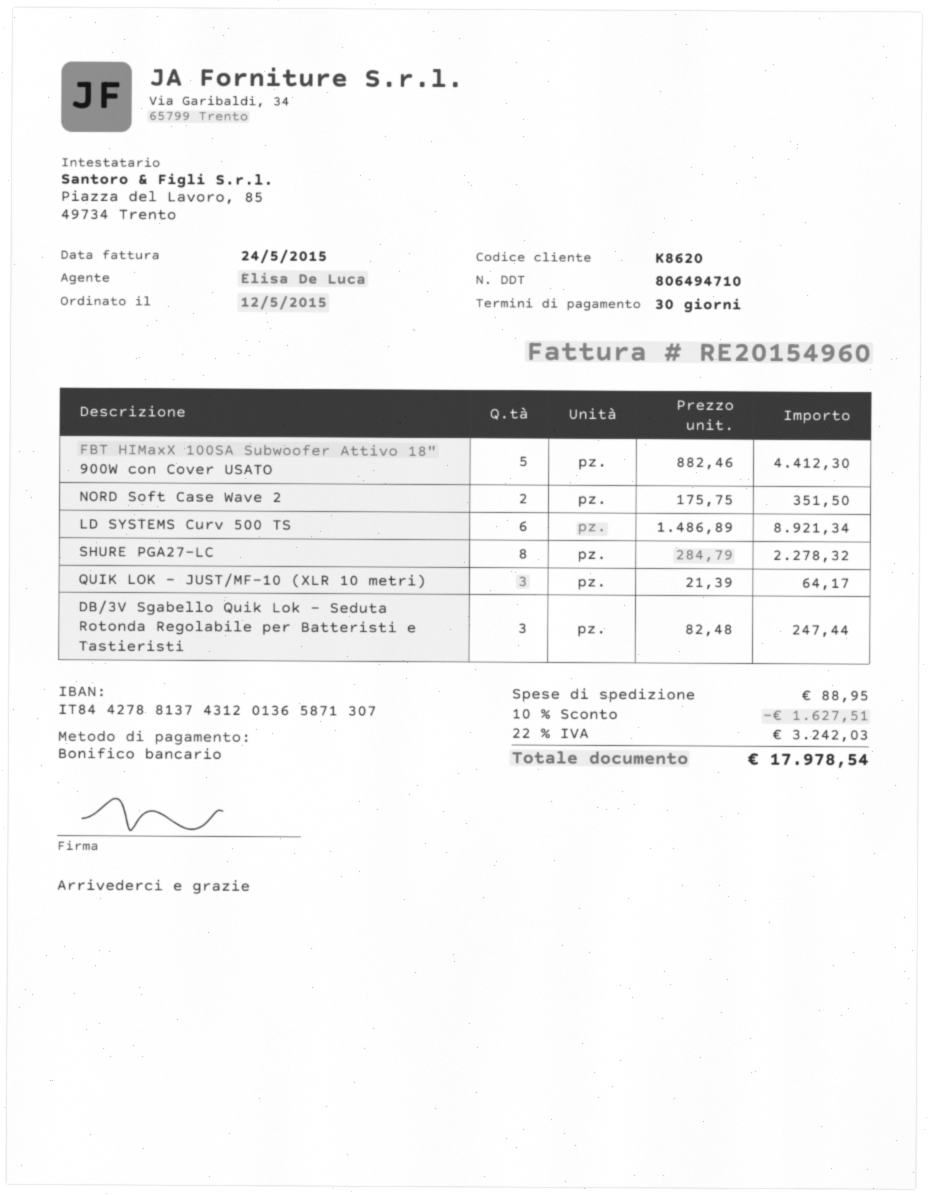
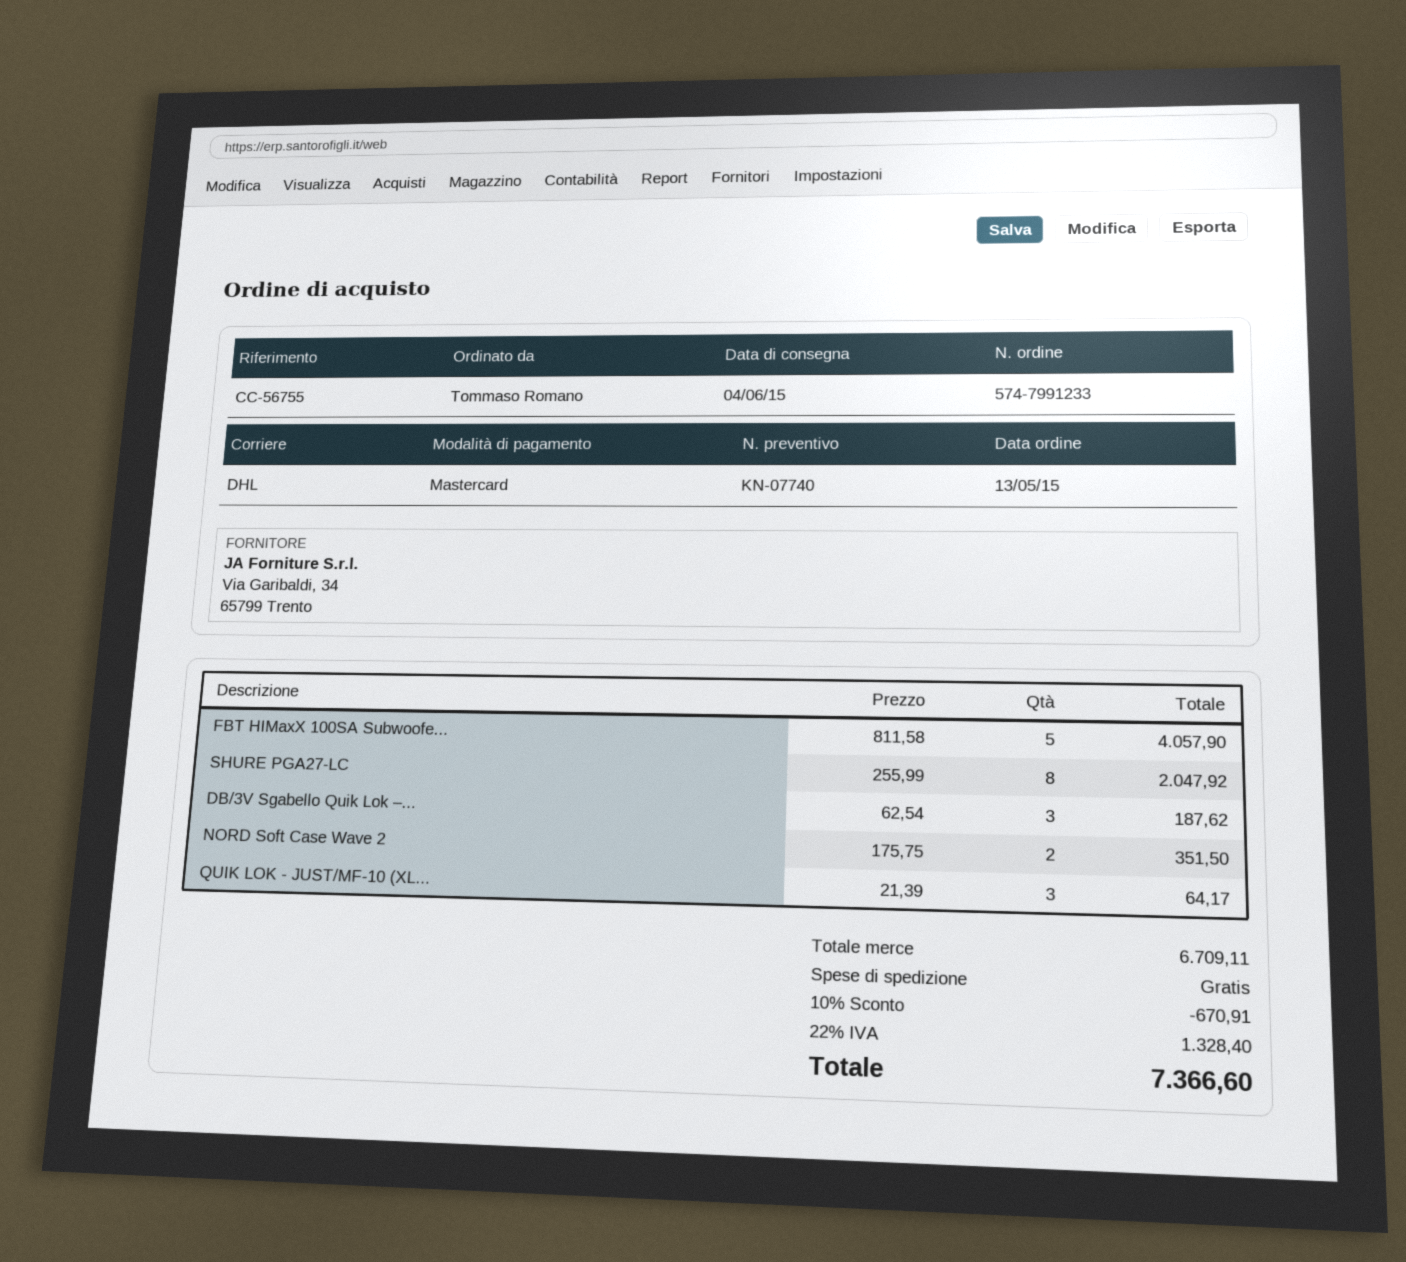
order date: 2015-05-12 -> 2015-05-13
payment method: bank transfer -> Mastercard
FBT HIMaxX 100SA Subwoofer Attivo 18" 900W con Cover USATO: 5 x 882.46 = 4412.30 -> 5 x 811.58 = 4057.90
LD SYSTEMS Curv 500 TS: 6 x 1486.89 = 8921.34 -> none
SHURE PGA27-LC: 8 x 284.79 = 2278.32 -> 8 x 255.99 = 2047.92
DB/3V Sgabello Quik Lok – Seduta Rotonda Regolabile per Batteristi e Tastieristi: 3 x 82.48 = 247.44 -> 3 x 62.54 = 187.62
discount: 10% = 1627.51 -> 10% = 670.91
shipping: 88.95 -> 0.00
tax: 22% = 3242.03 -> 22% = 1328.40
total: 17978.54 -> 7366.60

